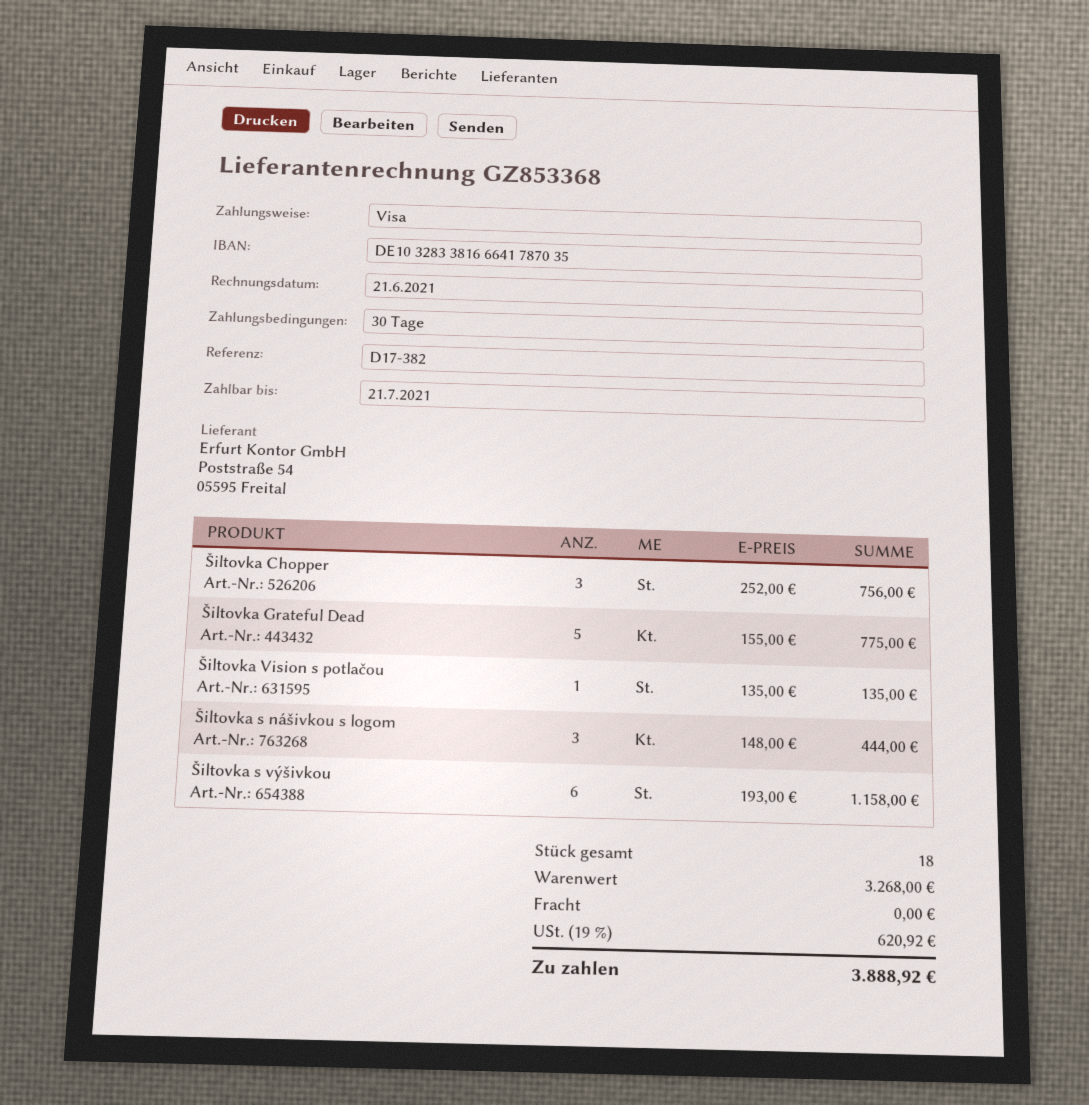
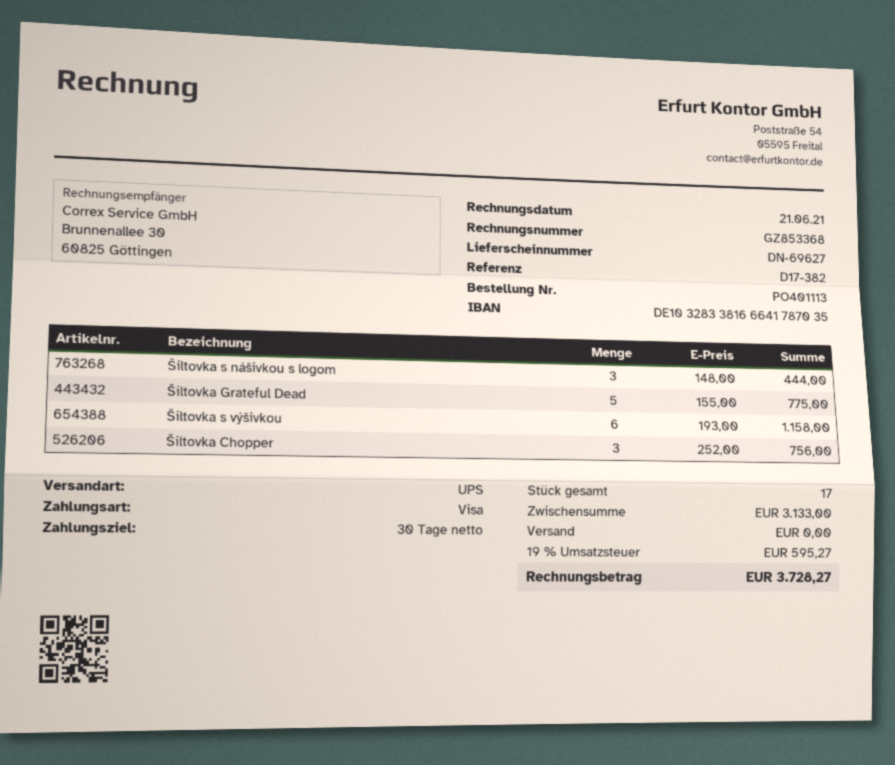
Šiltovka Vision s potlačou: 1 x 135.00 = 135.00 -> none
total quantity: 18 -> 17
subtotal: 3268.00 -> 3133.00
tax: 19% = 620.92 -> 19% = 595.27
total: 3888.92 -> 3728.27

